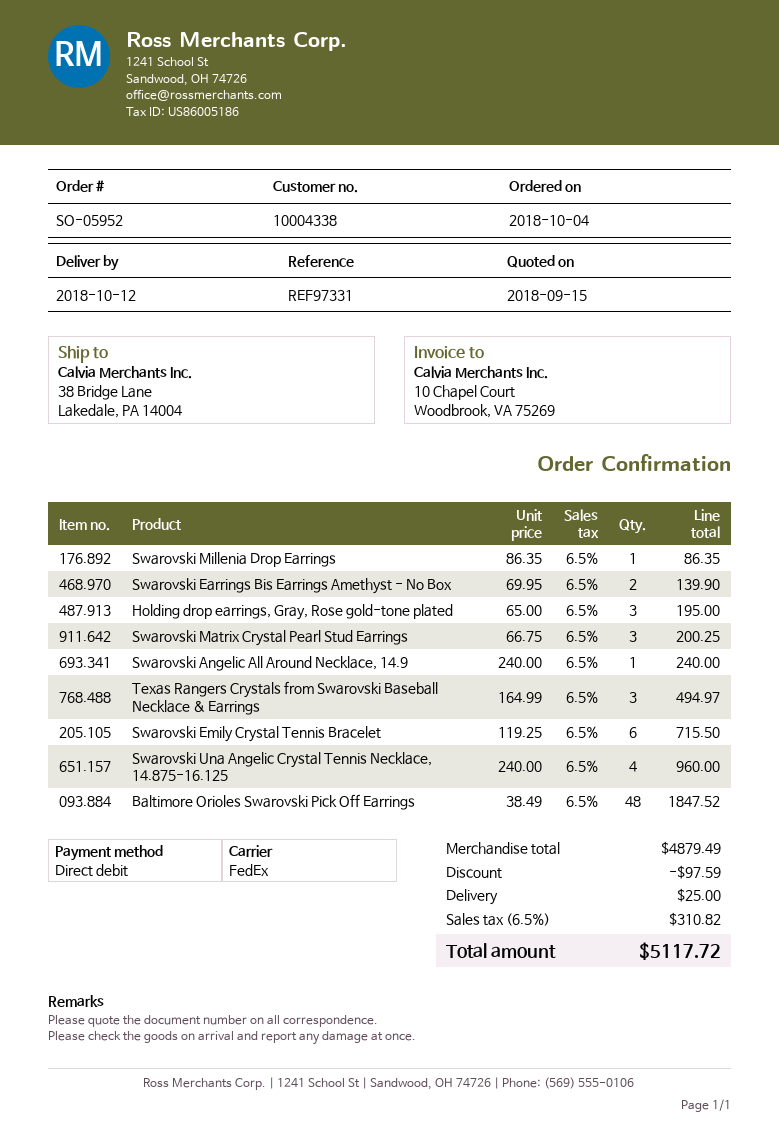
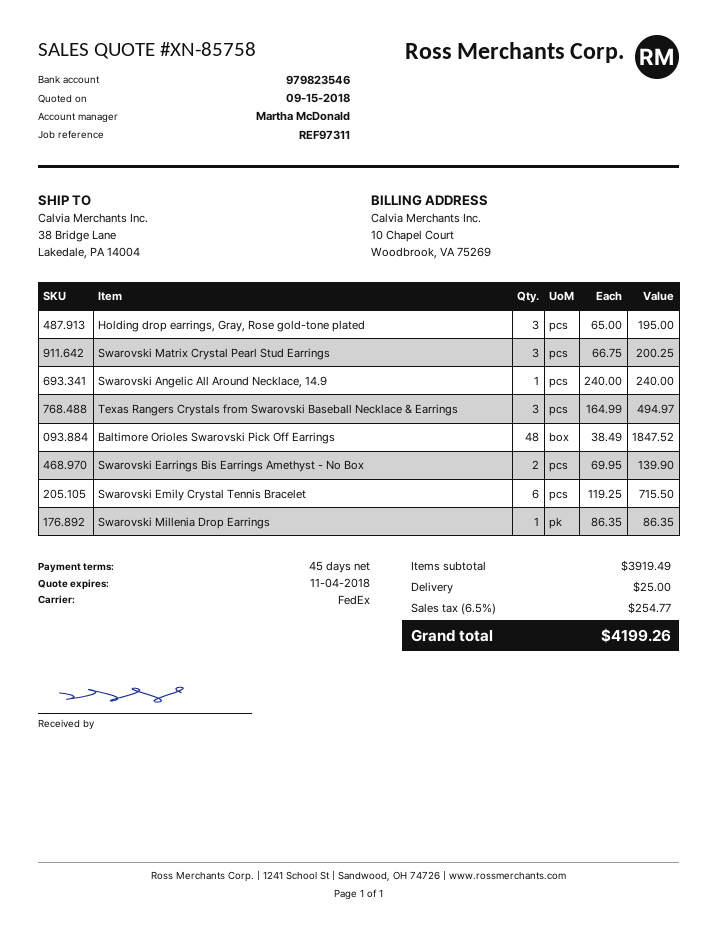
reference: REF97331 -> REF97311
Swarovski Una Angelic Crystal Tennis Necklace, 14.875-16.125: 4 x 240.00 = 960.00 -> none
subtotal: 4879.49 -> 3919.49
discount: 97.59 -> none
tax: 6.5% = 310.82 -> 6.5% = 254.77
total: 5117.72 -> 4199.26

